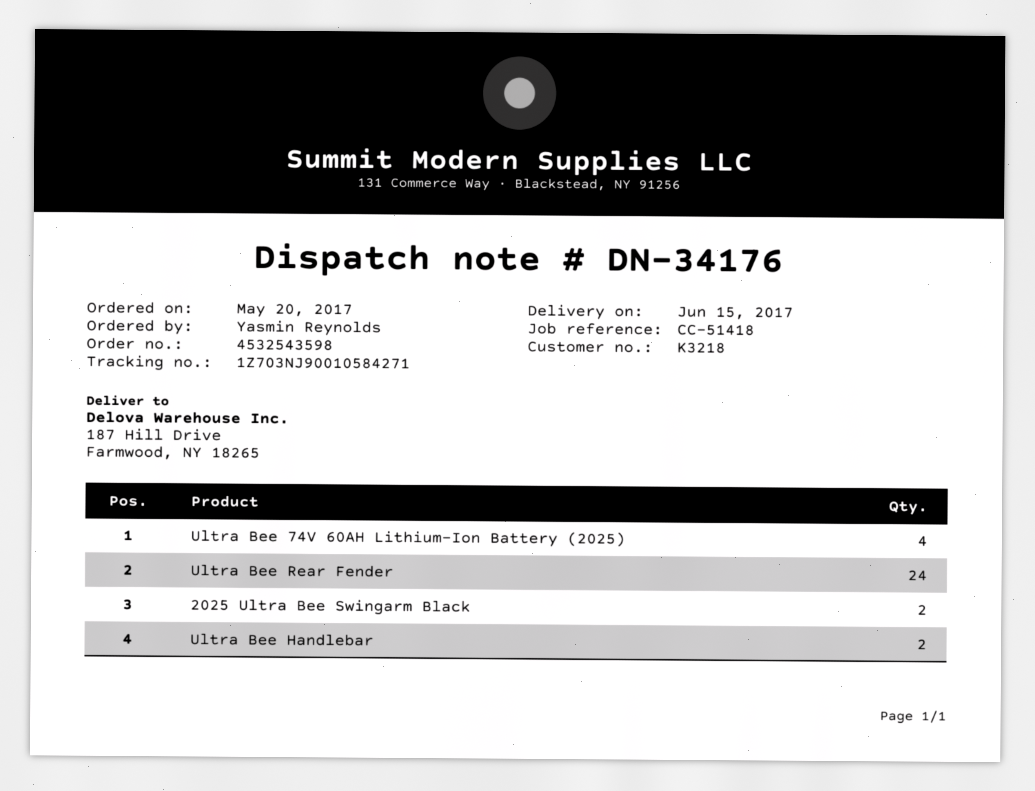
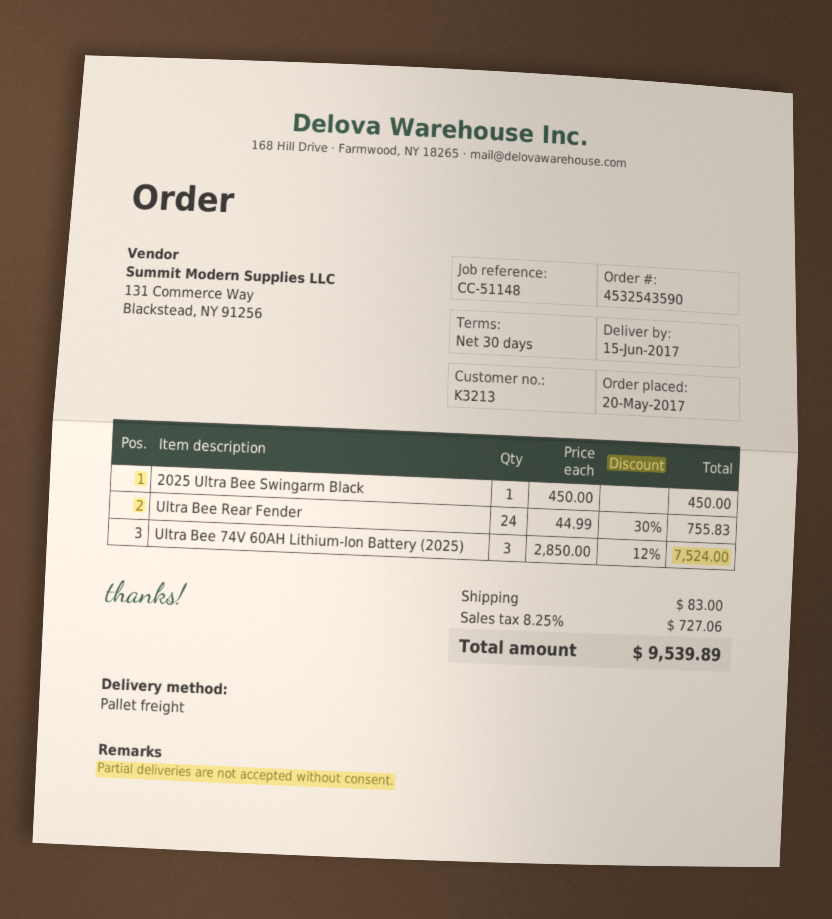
order number: 4532543598 -> 4532543590
customer number: K3218 -> K3213
reference: CC-51418 -> CC-51148
Ultra Bee 74V 60AH Lithium-Ion Battery (2025): 4 -> 3
2025 Ultra Bee Swingarm Black: 2 -> 1
Ultra Bee Handlebar: 2 -> none

